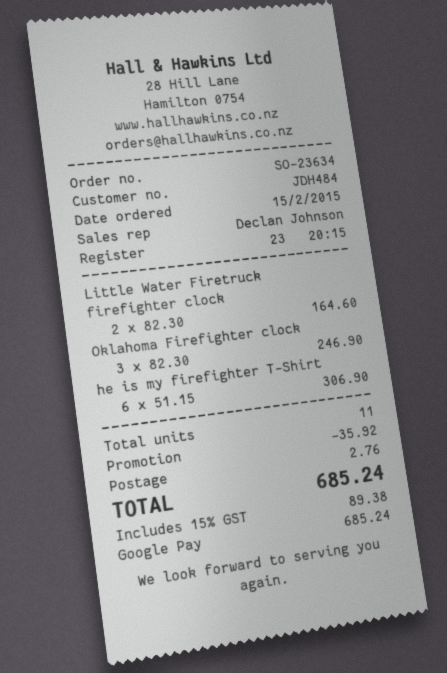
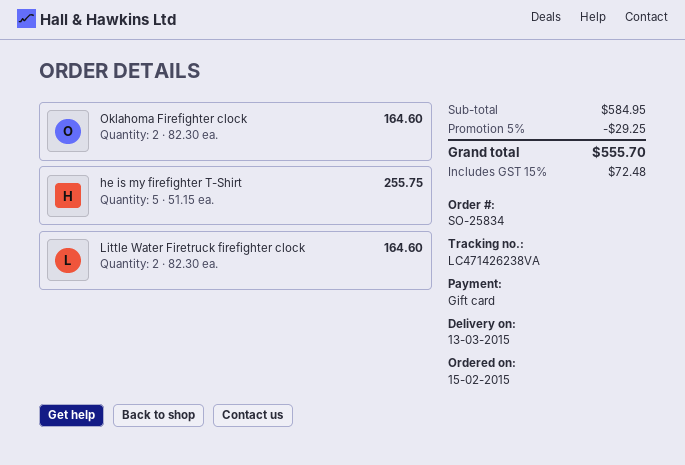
order number: SO-23634 -> SO-25834
payment method: Google Pay -> gift card
Oklahoma Firefighter clock: 3 x 82.30 = 246.90 -> 2 x 82.30 = 164.60
he is my firefighter T-Shirt: 6 x 51.15 = 306.90 -> 5 x 51.15 = 255.75
discount: 35.92 -> 29.25
shipping: 2.76 -> none
tax: 15% = 89.38 -> 15% = 72.48
total: 685.24 -> 555.70

